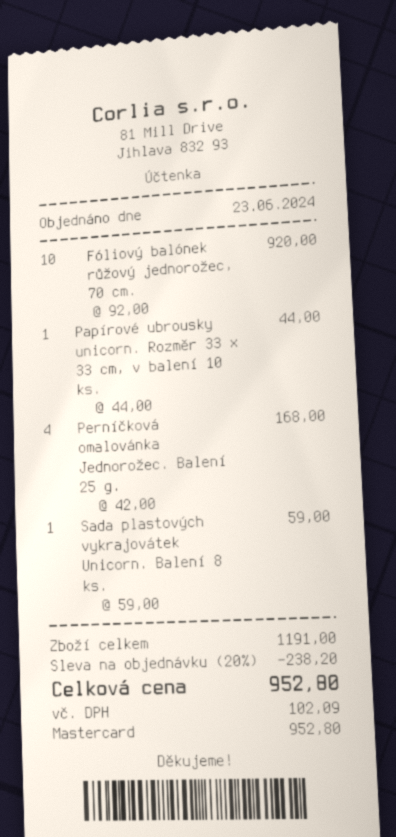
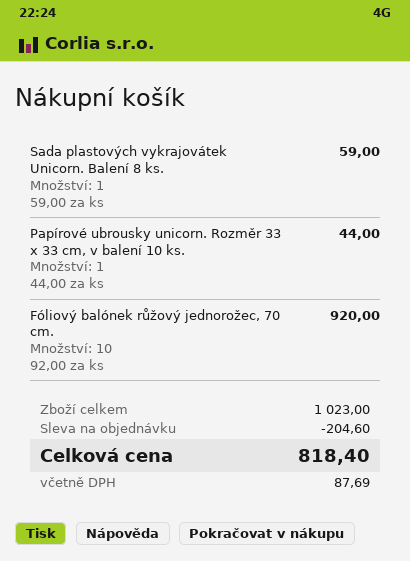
Perníčková omalovánka Jednorožec. Balení 25 g.: 4 x 42.00 = 168.00 -> none
subtotal: 1191.00 -> 1023.00
discount: 238.20 -> 204.60
tax: 102.09 -> 87.69
total: 952.80 -> 818.40

